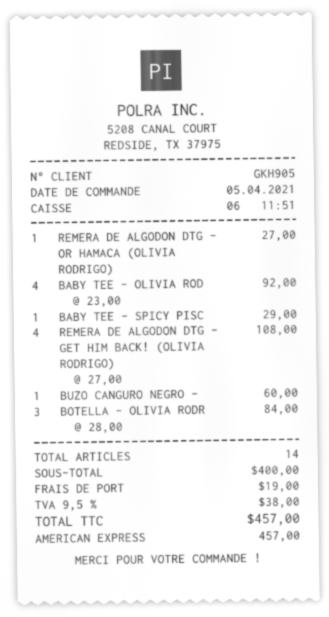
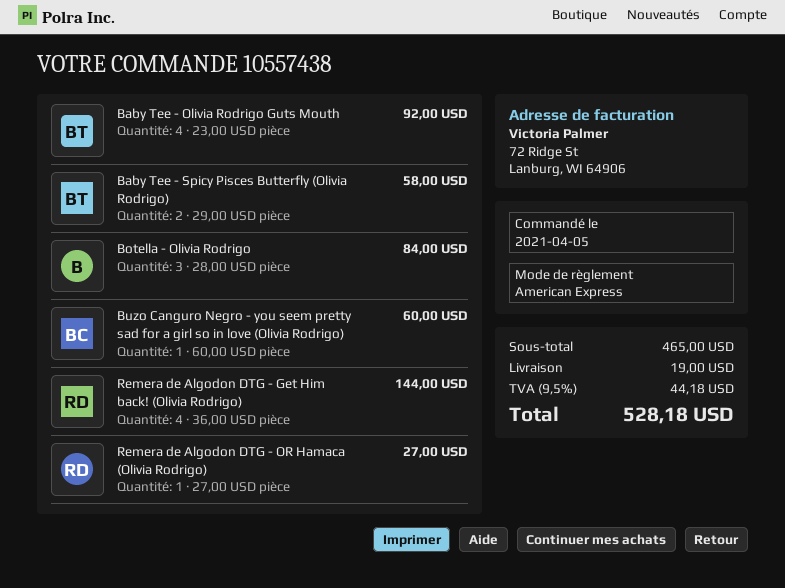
BABY TEE - SPICY PISC: 1 x 29.00 = 29.00 -> 2 x 29.00 = 58.00
REMERA DE ALGODON DTG - GET HIM BACK! (OLIVIA RODRIGO): 4 x 27.00 = 108.00 -> 4 x 36.00 = 144.00
subtotal: 400.00 -> 465.00
tax: 9.5% = 38.00 -> 9.5% = 44.18
total: 457.00 -> 528.18

